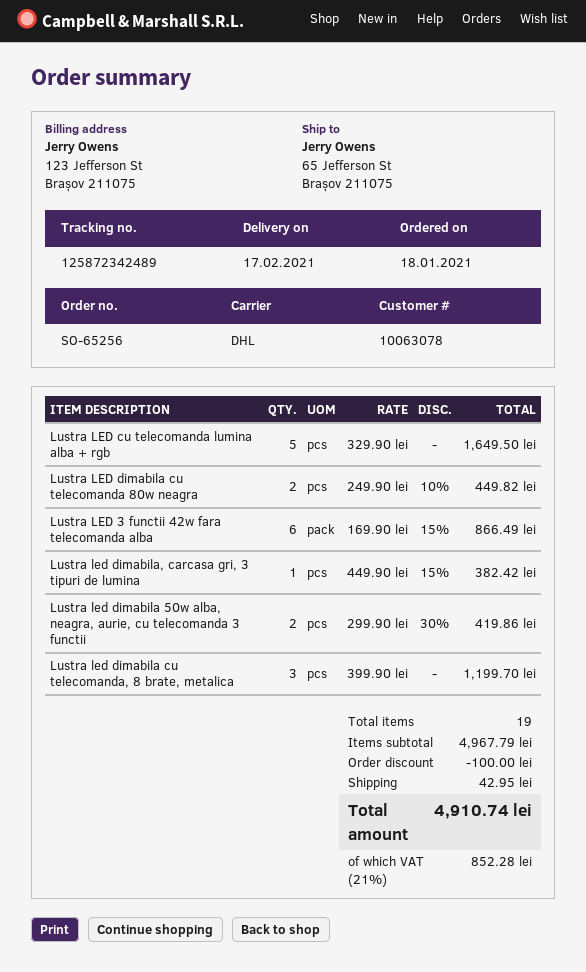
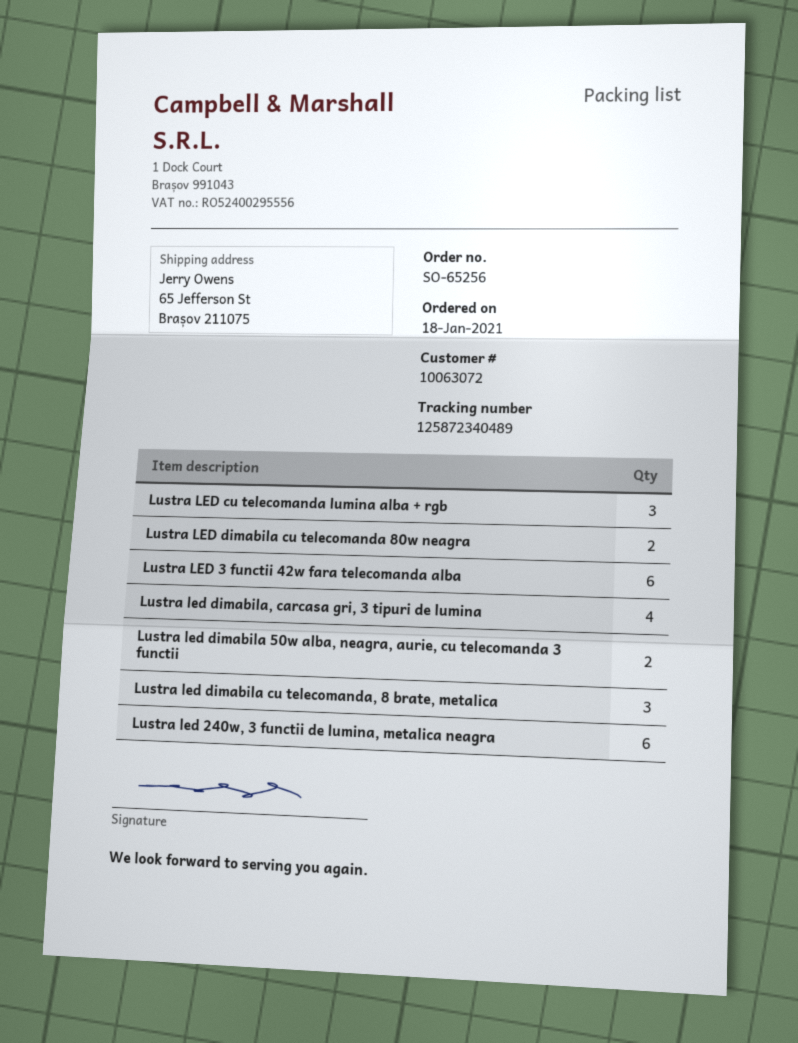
customer number: 10063078 -> 10063072
tracking number: 125872342489 -> 125872340489
Lustra LED cu telecomanda lumina alba + rgb: 5 -> 3
Lustra led dimabila, carcasa gri, 3 tipuri de lumina: 1 -> 4
Lustra led 240w, 3 functii de lumina, metalica neagra: none -> 6

